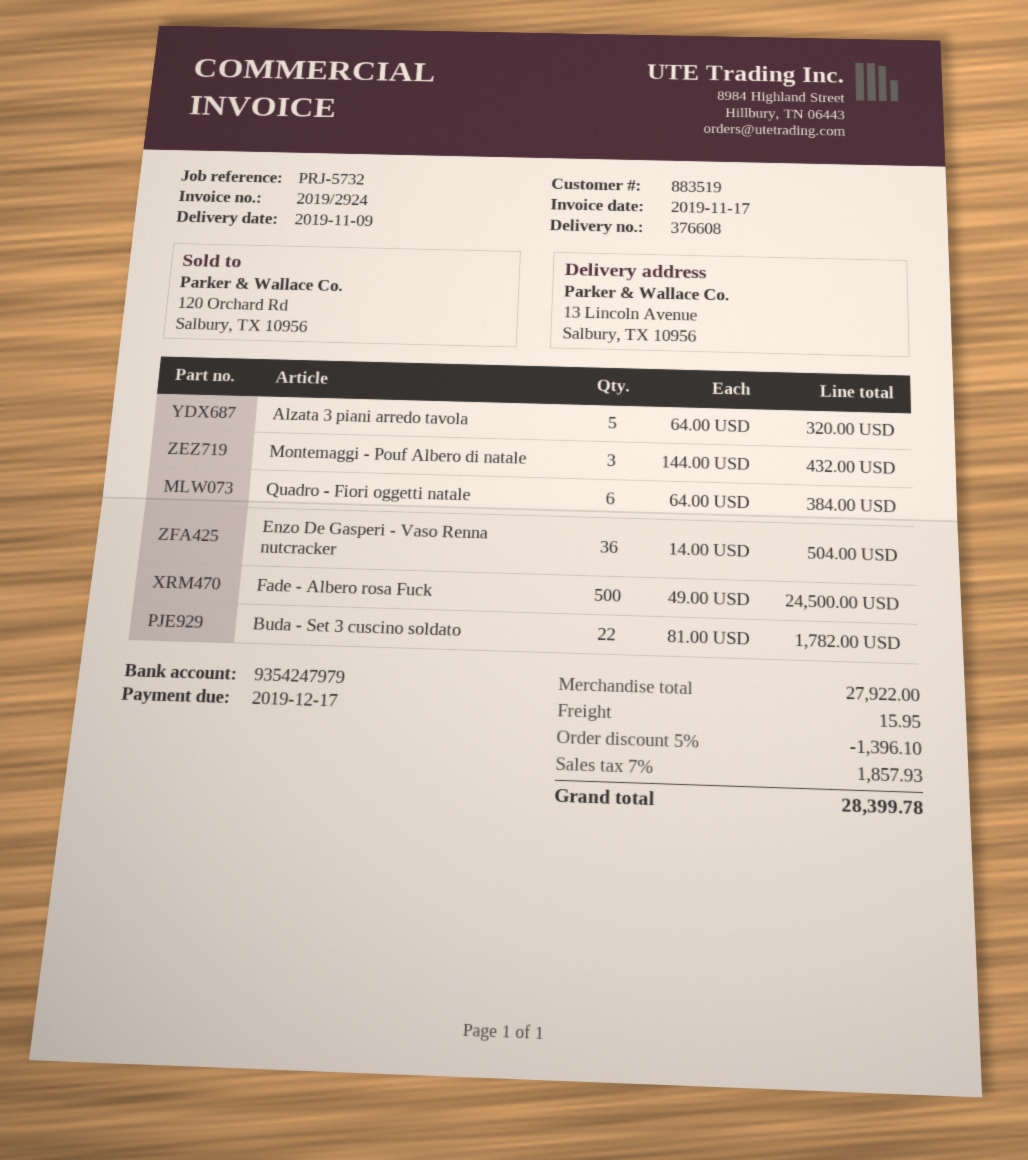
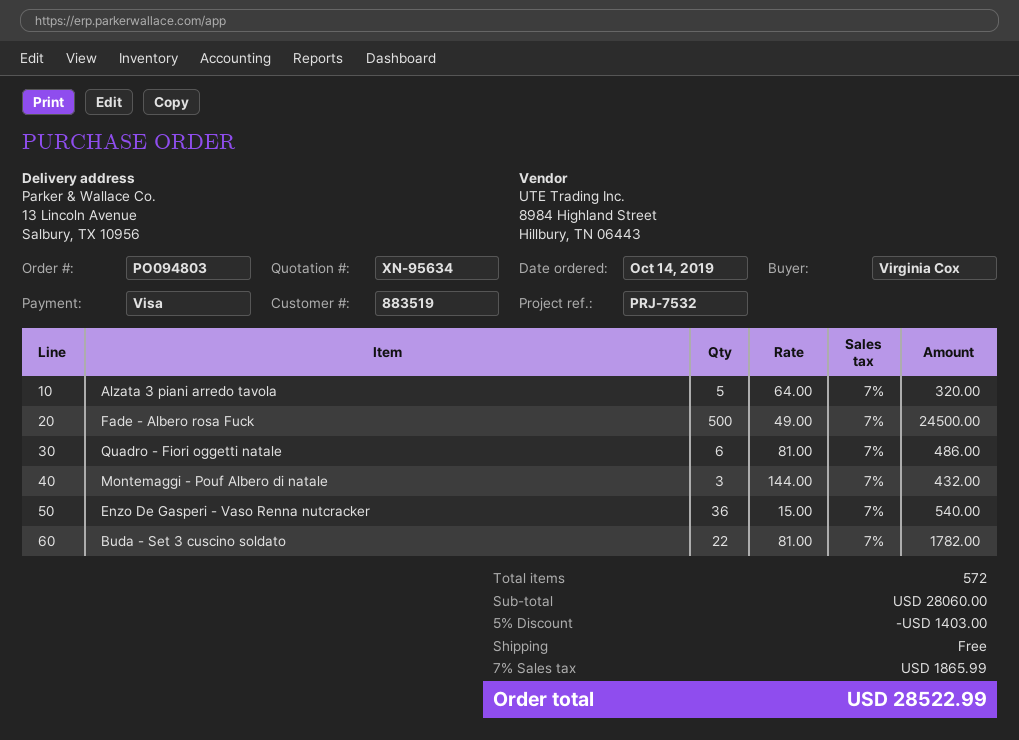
reference: PRJ-5732 -> PRJ-7532
Quadro - Fiori oggetti natale: 6 x 64.00 = 384.00 -> 6 x 81.00 = 486.00
Enzo De Gasperi - Vaso Renna nutcracker: 36 x 14.00 = 504.00 -> 36 x 15.00 = 540.00
subtotal: 27922.00 -> 28060.00
discount: 5% = 1396.10 -> 5% = 1403.00
shipping: 15.95 -> 0.00
tax: 7% = 1857.93 -> 7% = 1865.99
total: 28399.78 -> 28522.99

